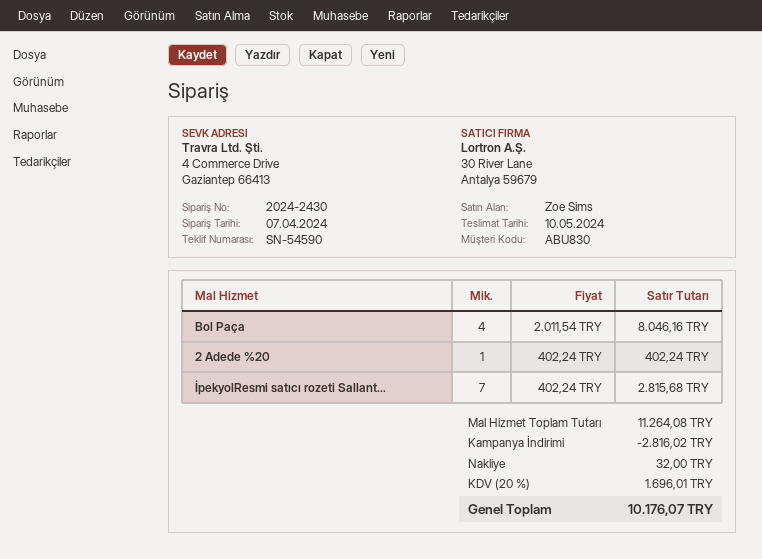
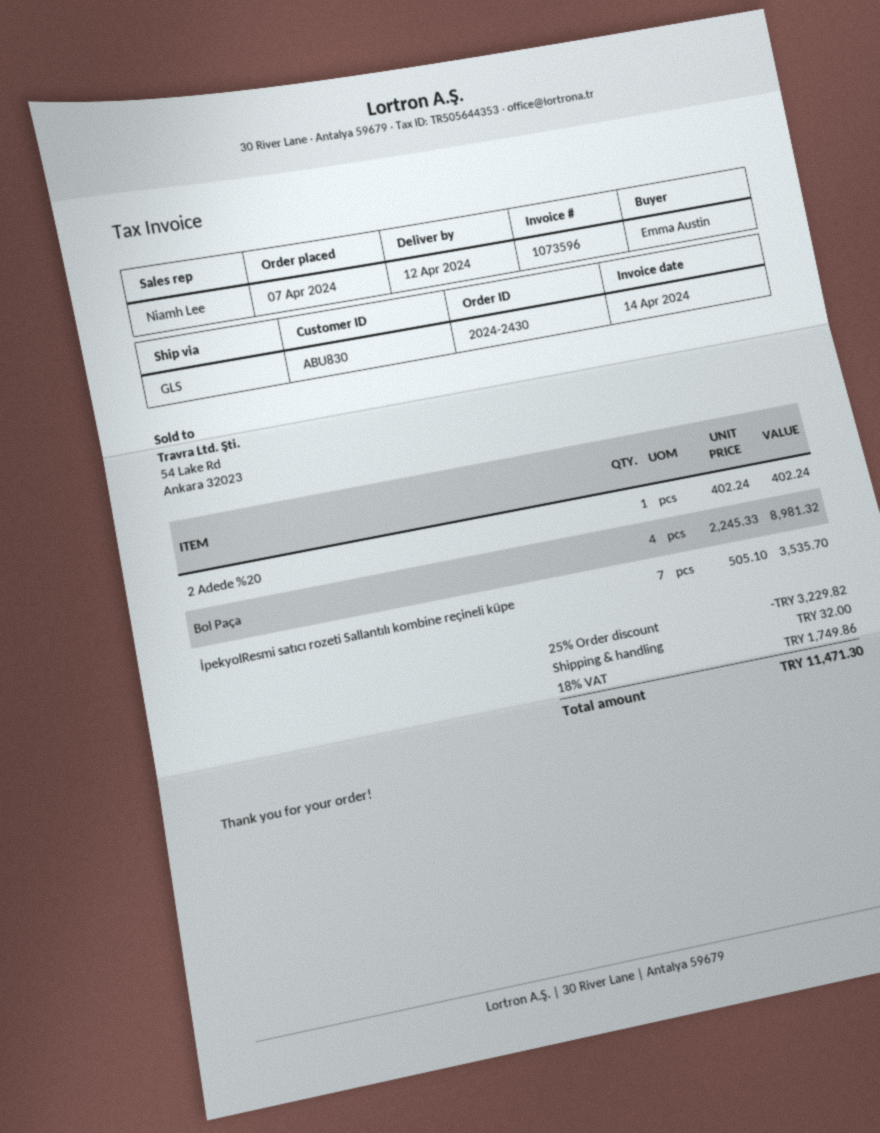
delivery date: 2024-05-10 -> 2024-04-12
ordered by: Zoe Sims -> Emma Austin
Bol Paça: 4 x 2011.54 = 8046.16 -> 4 x 2245.33 = 8981.32
İpekyolResmi satıcı rozeti Sallant...: 7 x 402.24 = 2815.68 -> 7 x 505.10 = 3535.70
discount: 2816.02 -> 3229.82
tax: 20% = 1696.01 -> 18% = 1749.86
total: 10176.07 -> 11471.30

